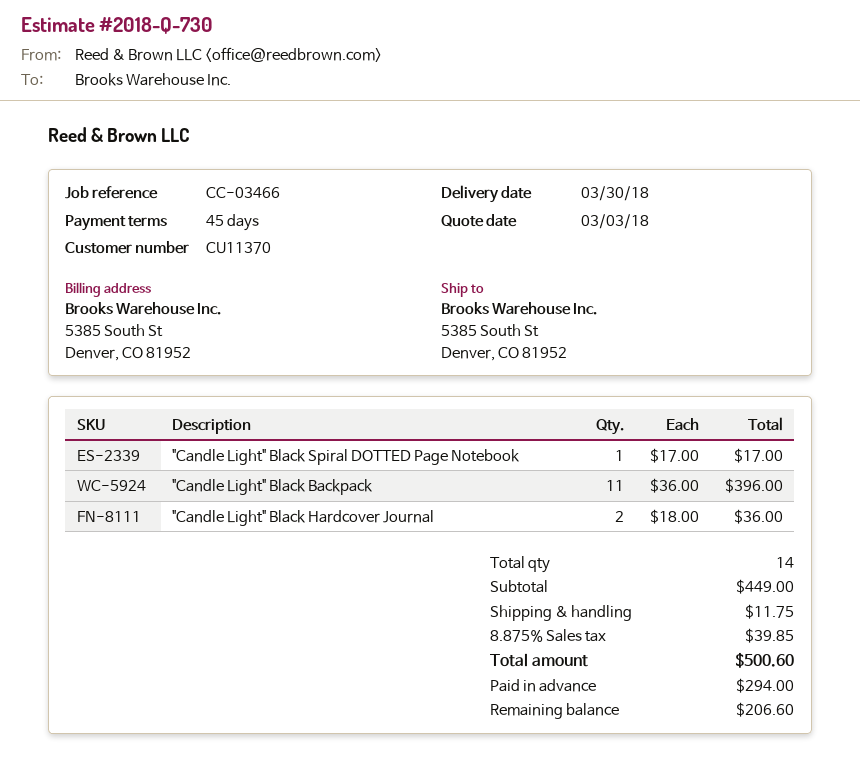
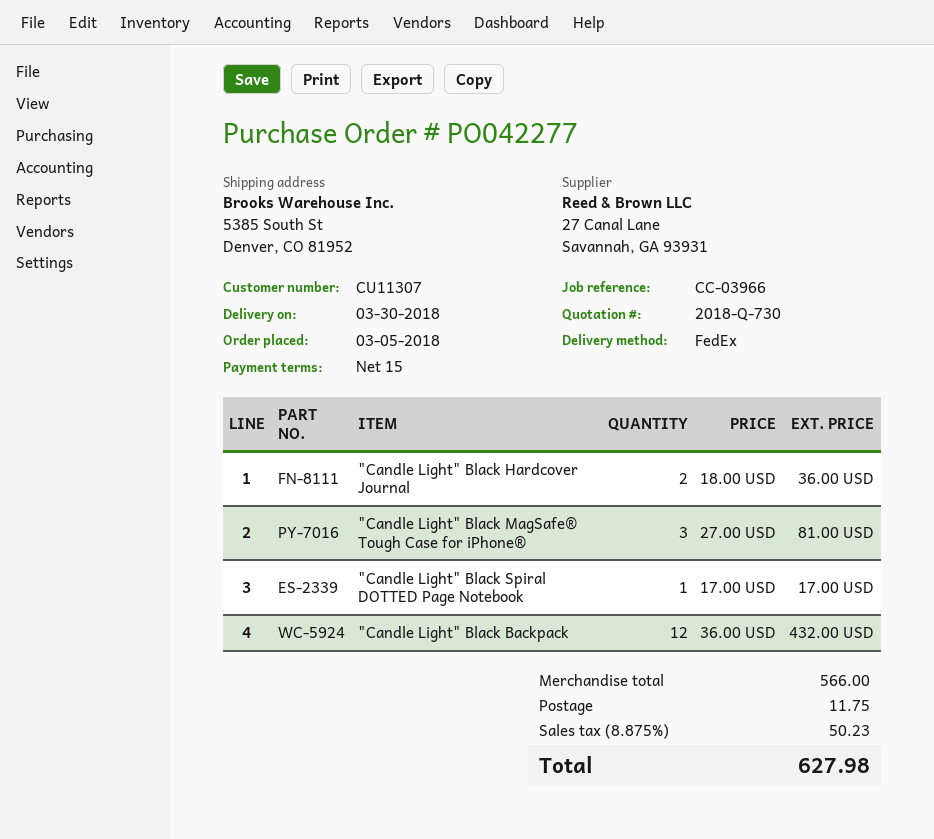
payment terms: 45 days -> 15 days
customer number: CU11370 -> CU11307
reference: CC-03466 -> CC-03966
"Candle Light" Black Backpack: 11 x 36.00 = 396.00 -> 12 x 36.00 = 432.00
"Candle Light" Black MagSafe® Tough Case for iPhone®: none -> 3 x 27.00 = 81.00
subtotal: 449.00 -> 566.00
tax: 8.875% = 39.85 -> 8.875% = 50.23
total: 500.60 -> 627.98

